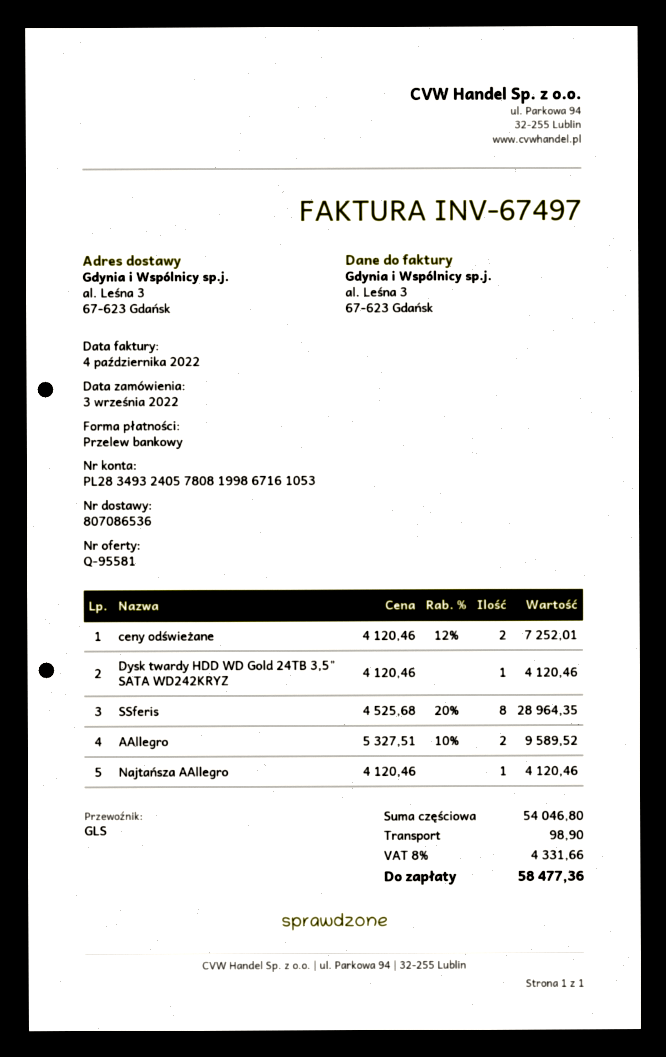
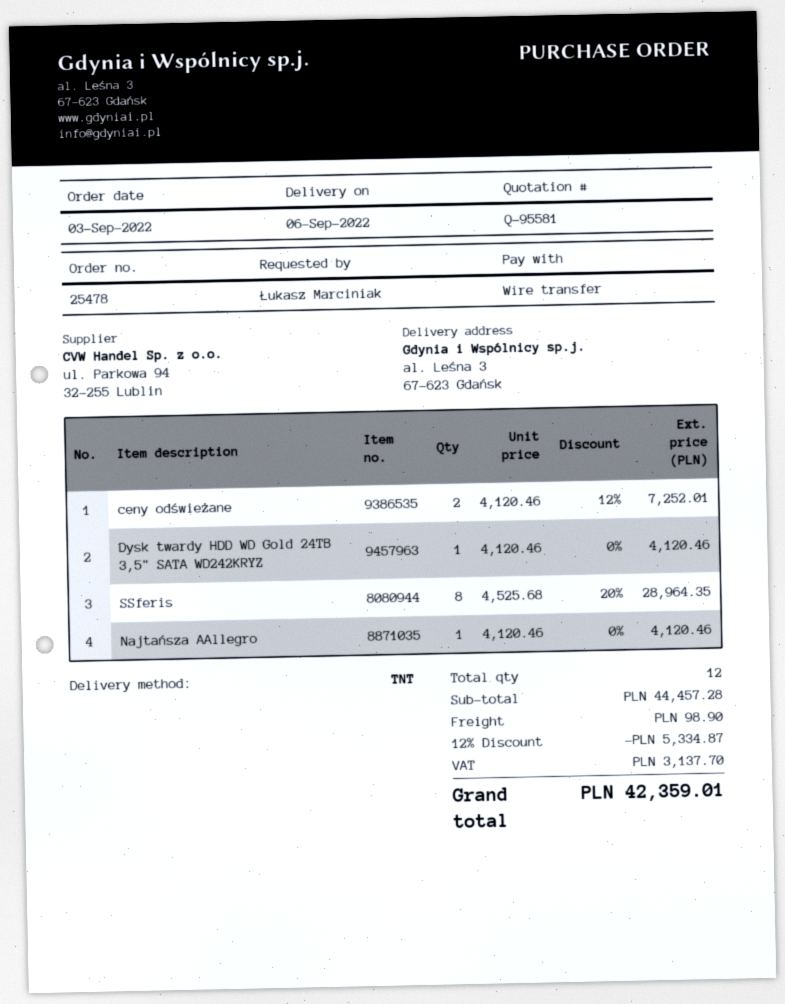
shipping method: GLS -> TNT
AAllegro: 2 x 5327.51 - 10% = 9589.52 -> none
subtotal: 54046.80 -> 44457.28
discount: none -> 12% = 5334.87
tax: 4331.66 -> 3137.70
total: 58477.36 -> 42359.01

